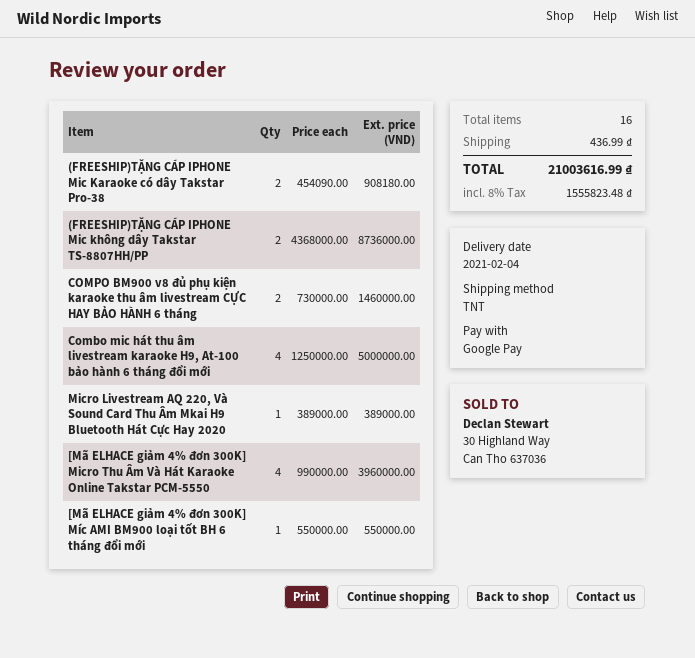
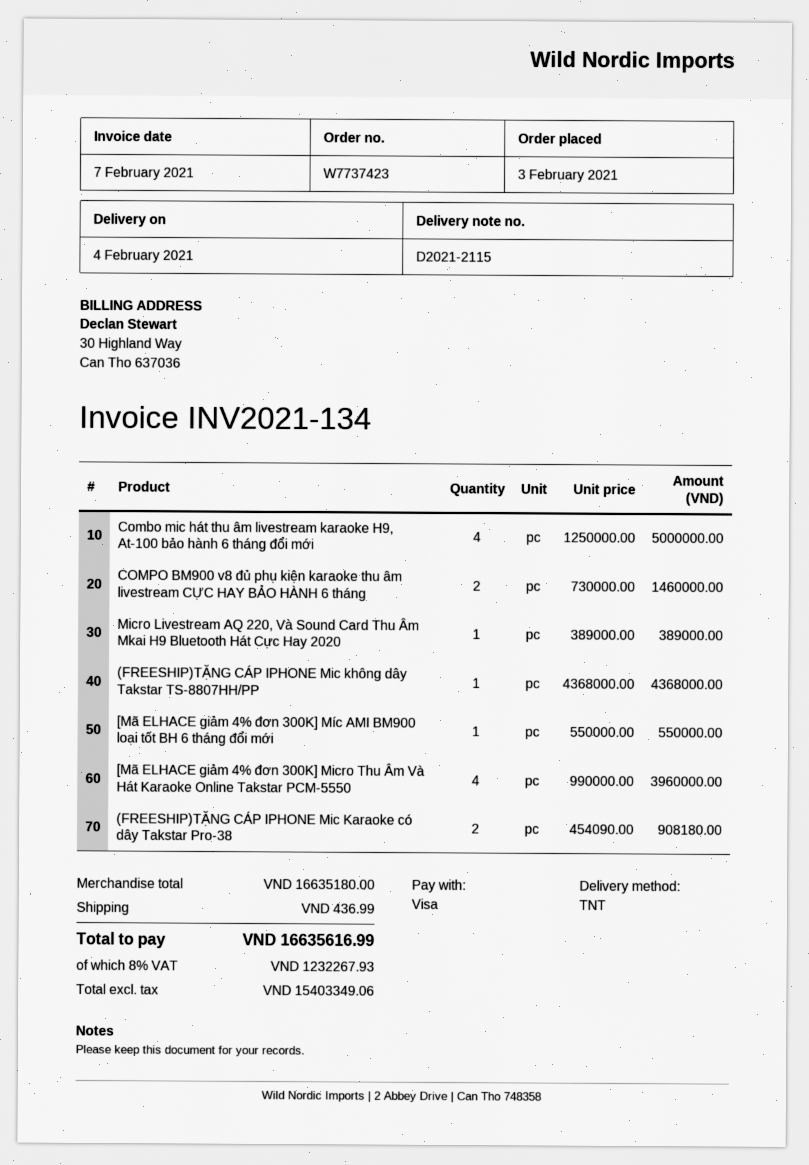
payment method: Google Pay -> Visa
(FREESHIP)TẶNG CÁP IPHONE Mic không dây Takstar TS-8807HH/PP: 2 x 4368000.00 = 8736000.00 -> 1 x 4368000.00 = 4368000.00
tax: 8% = 1555823.48 -> 8% = 1232267.93
total: 21003616.99 -> 16635616.99

